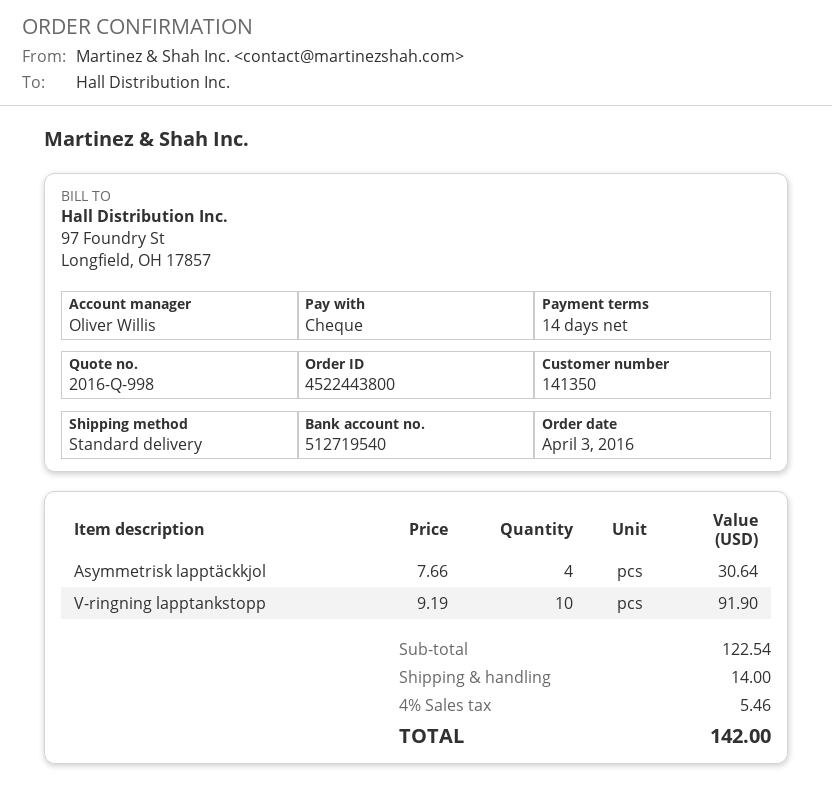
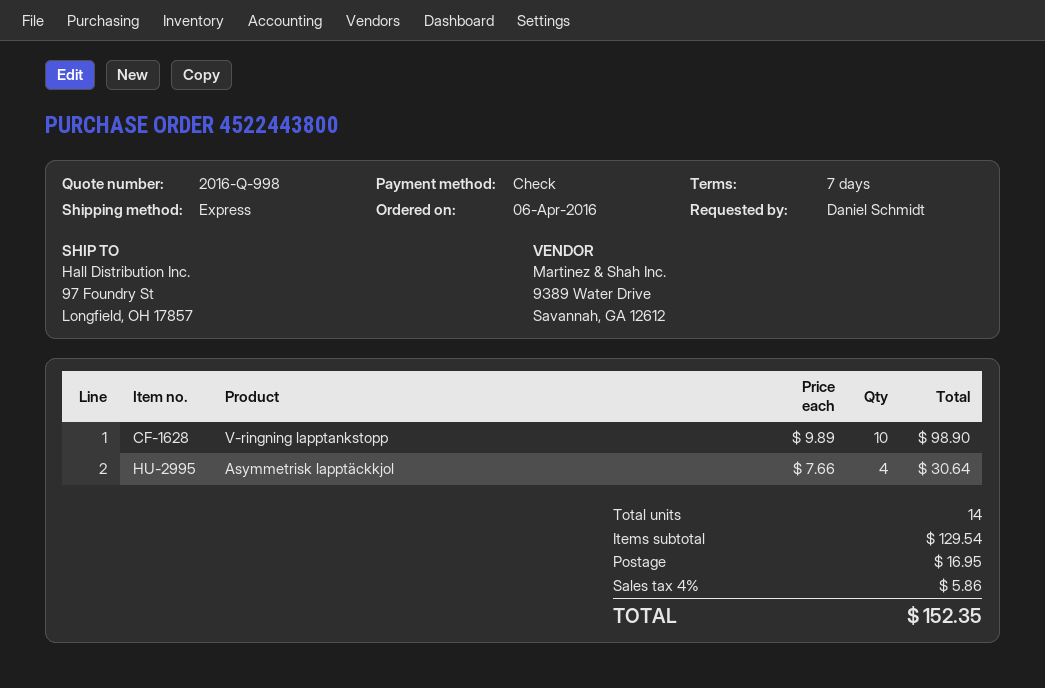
order date: 2016-04-03 -> 2016-04-06
payment terms: 14 days -> 7 days
shipping method: standard -> express
V-ringning lapptankstopp: 10 x 9.19 = 91.90 -> 10 x 9.89 = 98.90
subtotal: 122.54 -> 129.54
shipping: 14.00 -> 16.95
tax: 4% = 5.46 -> 4% = 5.86
total: 142.00 -> 152.35

